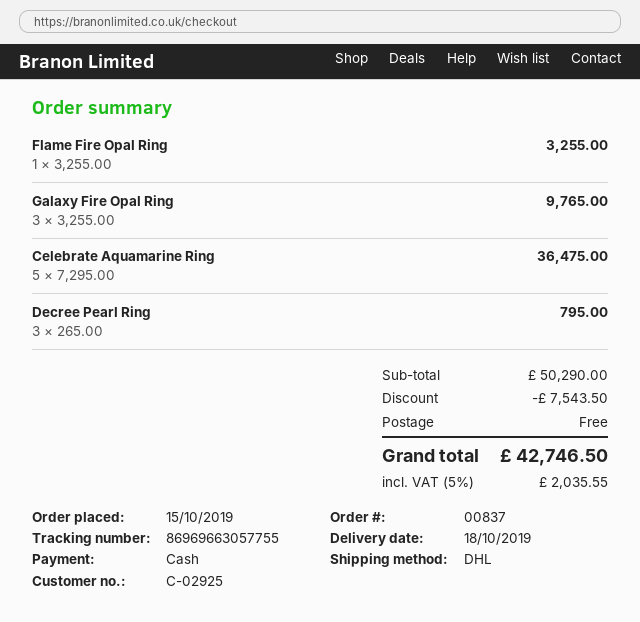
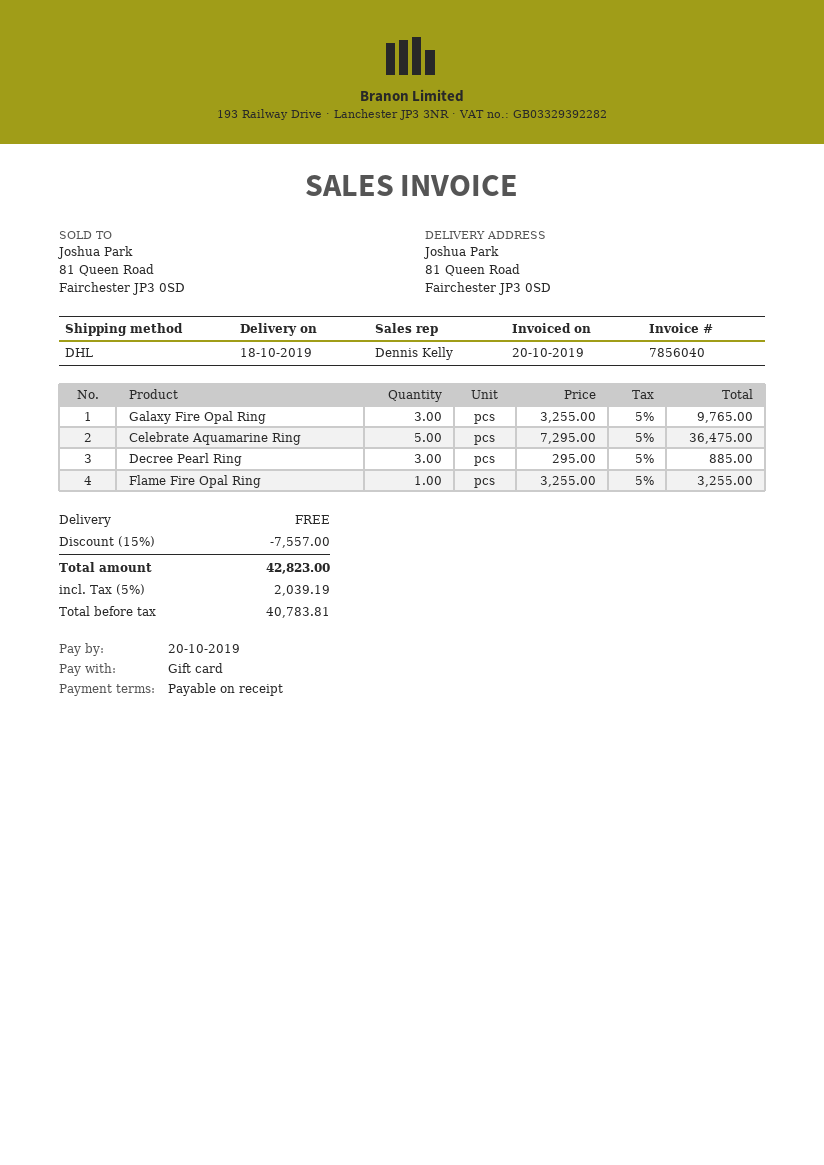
payment method: cash -> gift card
Decree Pearl Ring: 3 x 265.00 = 795.00 -> 3 x 295.00 = 885.00
discount: 7543.50 -> 7557.00
tax: 5% = 2035.55 -> 5% = 2039.19
total: 42746.50 -> 42823.00

